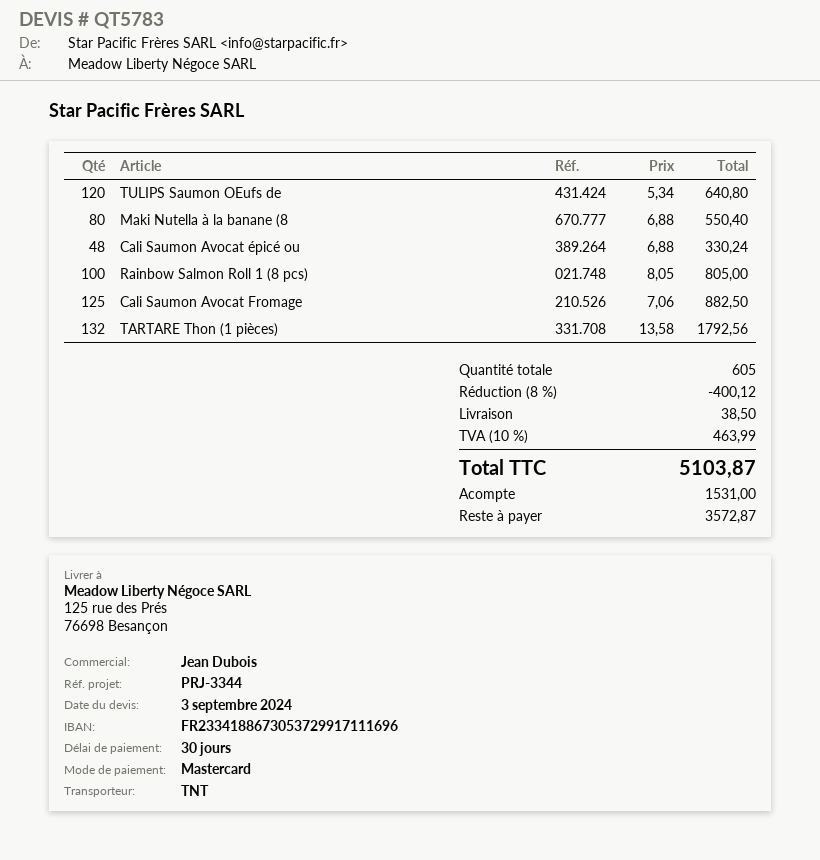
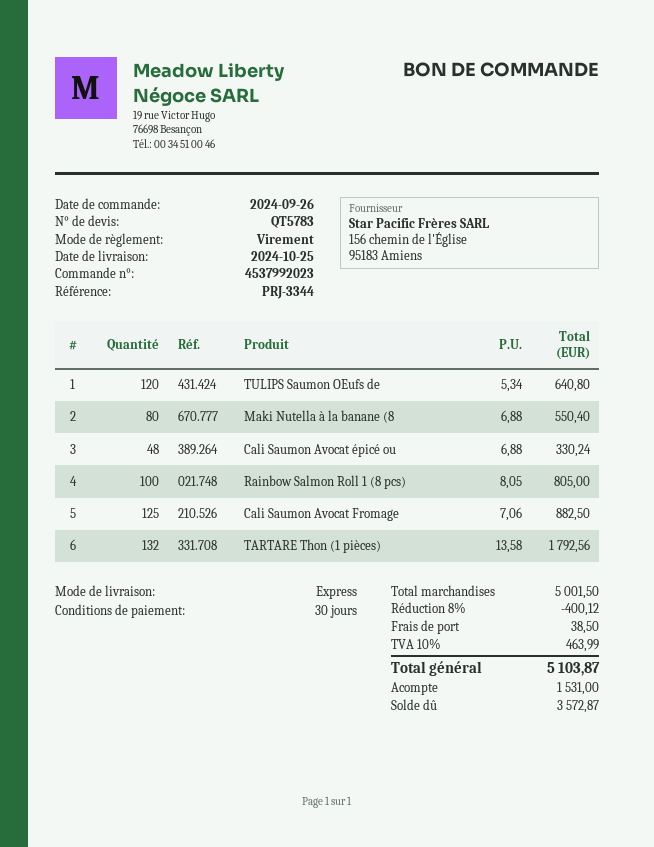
payment method: Mastercard -> bank transfer
shipping method: TNT -> express

